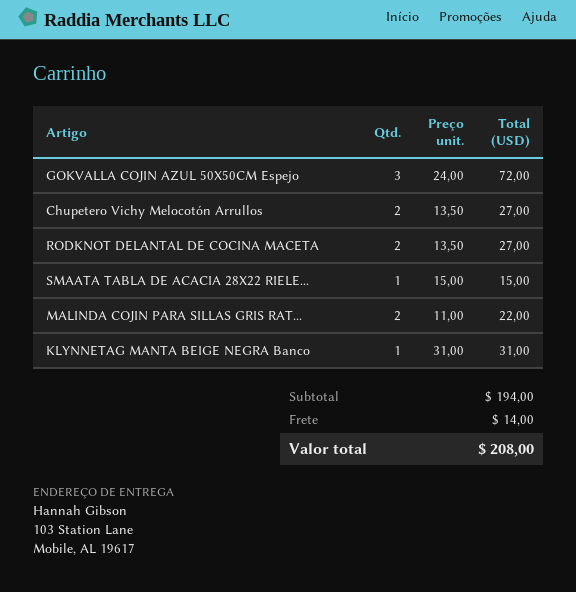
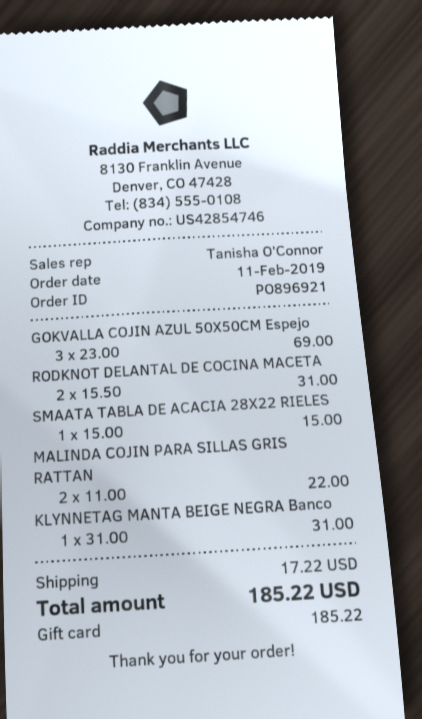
GOKVALLA COJIN AZUL 50X50CM Espejo: 3 x 24.00 = 72.00 -> 3 x 23.00 = 69.00
Chupetero Vichy Melocotón Arrullos: 2 x 13.50 = 27.00 -> none
RODKNOT DELANTAL DE COCINA MACETA: 2 x 13.50 = 27.00 -> 2 x 15.50 = 31.00
shipping: 14.00 -> 17.22
total: 208.00 -> 185.22

